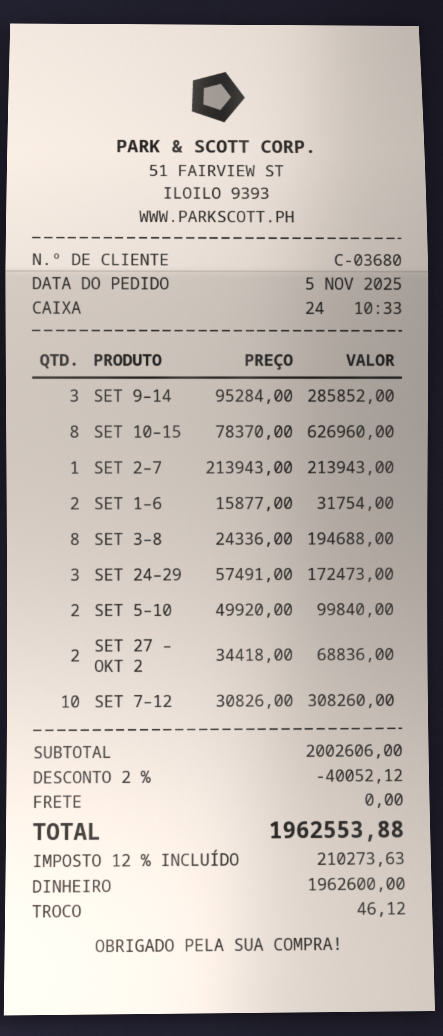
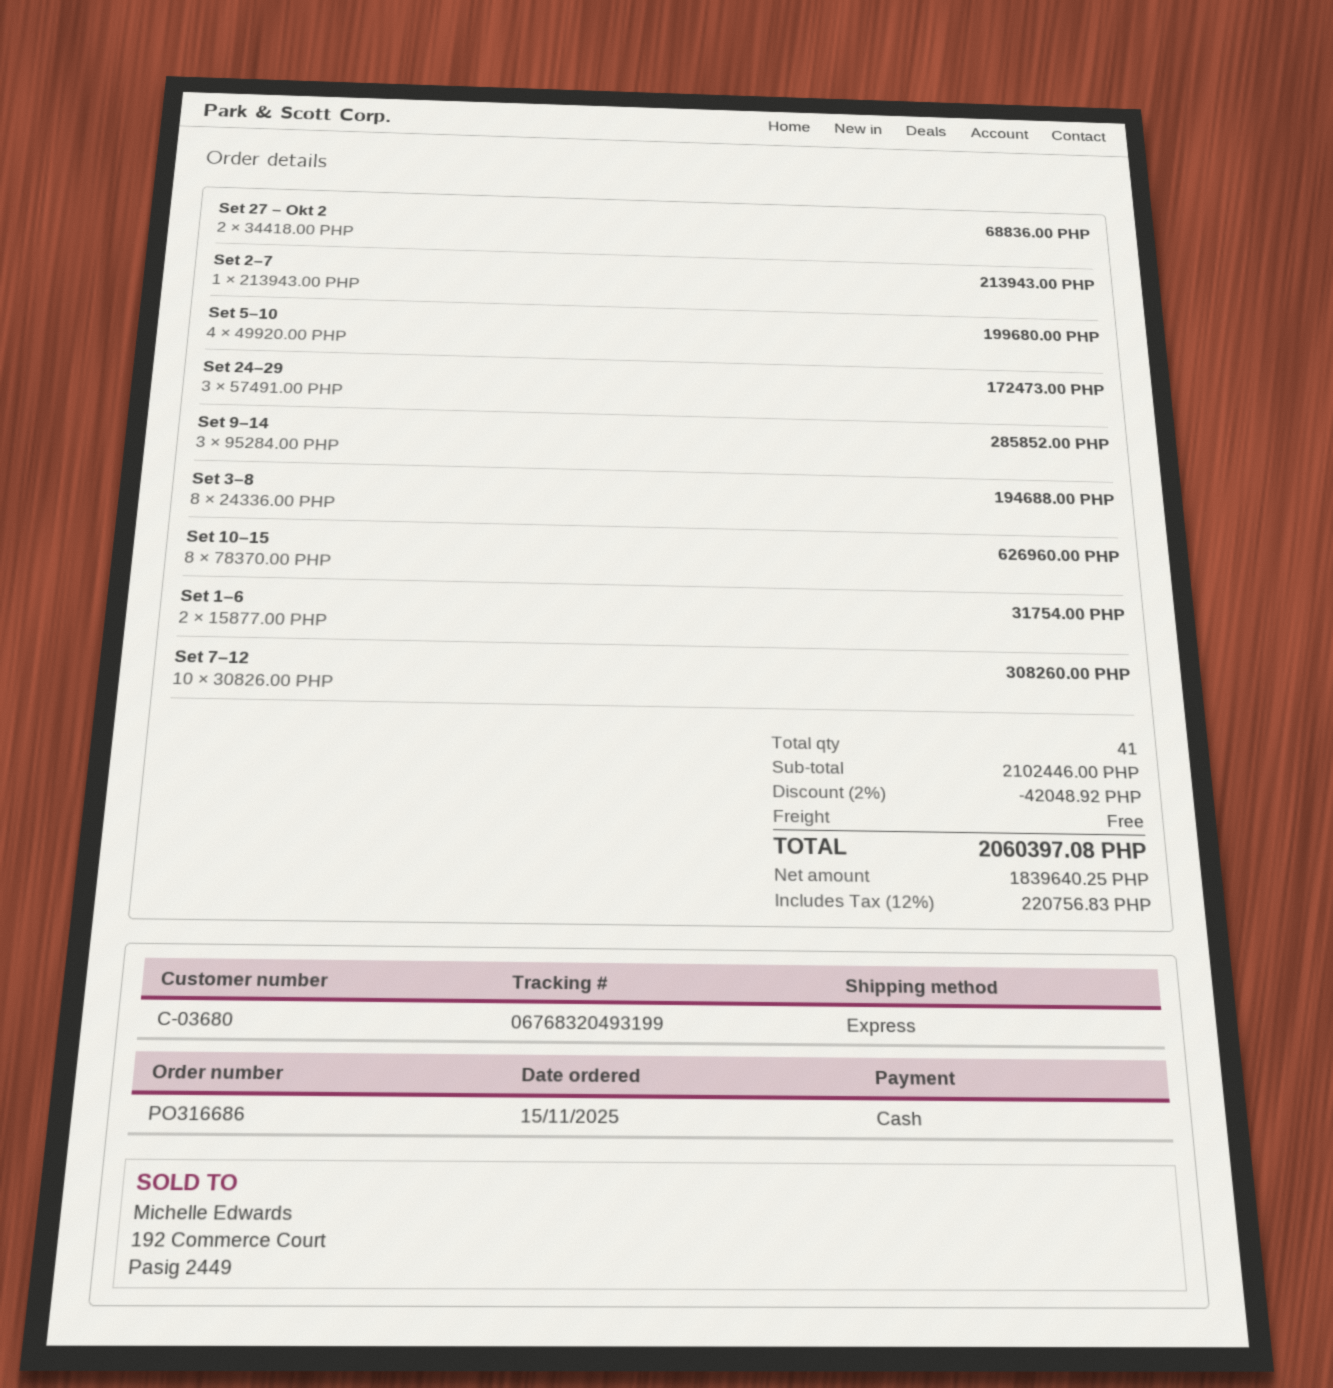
order date: 2025-11-05 -> 2025-11-15
SET 5–10: 2 x 49920.00 = 99840.00 -> 4 x 49920.00 = 199680.00
subtotal: 2002606.00 -> 2102446.00
discount: 2% = 40052.12 -> 2% = 42048.92
tax: 12% = 210273.63 -> 12% = 220756.83
total: 1962553.88 -> 2060397.08

